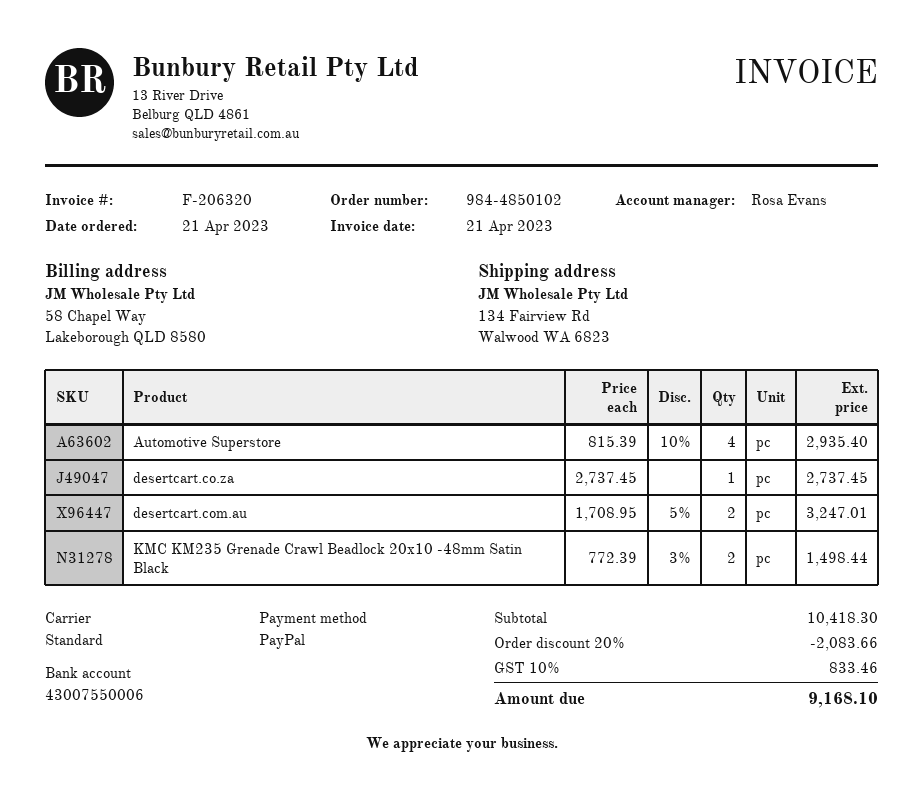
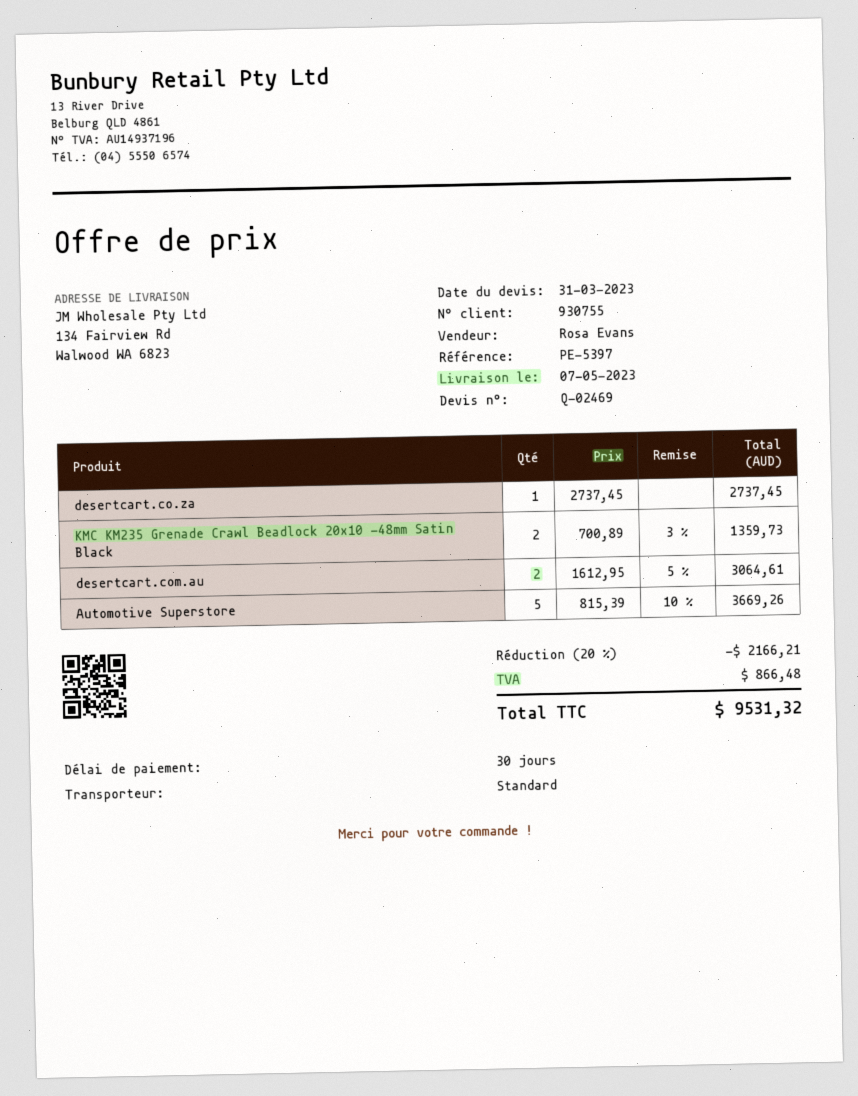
Automotive Superstore: 4 x 815.39 - 10% = 2935.40 -> 5 x 815.39 - 10% = 3669.26
desertcart.com.au: 2 x 1708.95 - 5% = 3247.01 -> 2 x 1612.95 - 5% = 3064.61
KMC KM235 Grenade Crawl Beadlock 20x10 -48mm Satin Black: 2 x 772.39 - 3% = 1498.44 -> 2 x 700.89 - 3% = 1359.73
discount: 20% = 2083.66 -> 20% = 2166.21
tax: 833.46 -> 866.48
total: 9168.10 -> 9531.32

